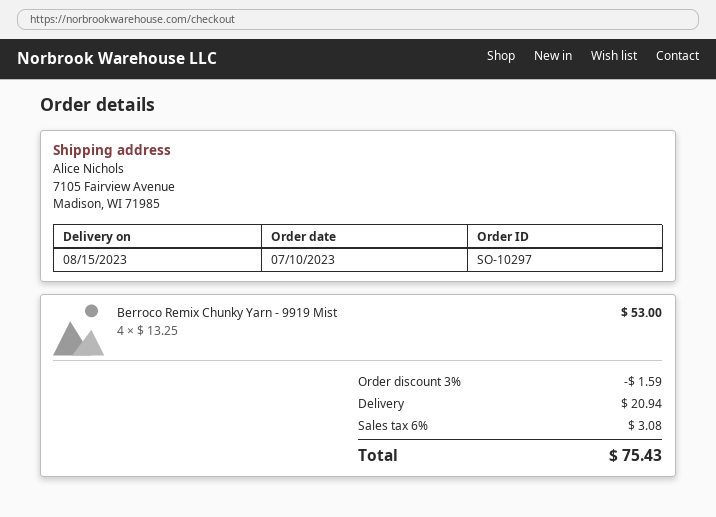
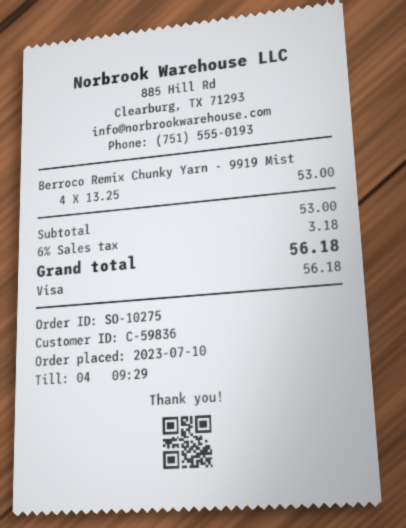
order number: SO-10297 -> SO-10275
discount: 3% = 1.59 -> none
shipping: 20.94 -> none
tax: 6% = 3.08 -> 6% = 3.18
total: 75.43 -> 56.18

